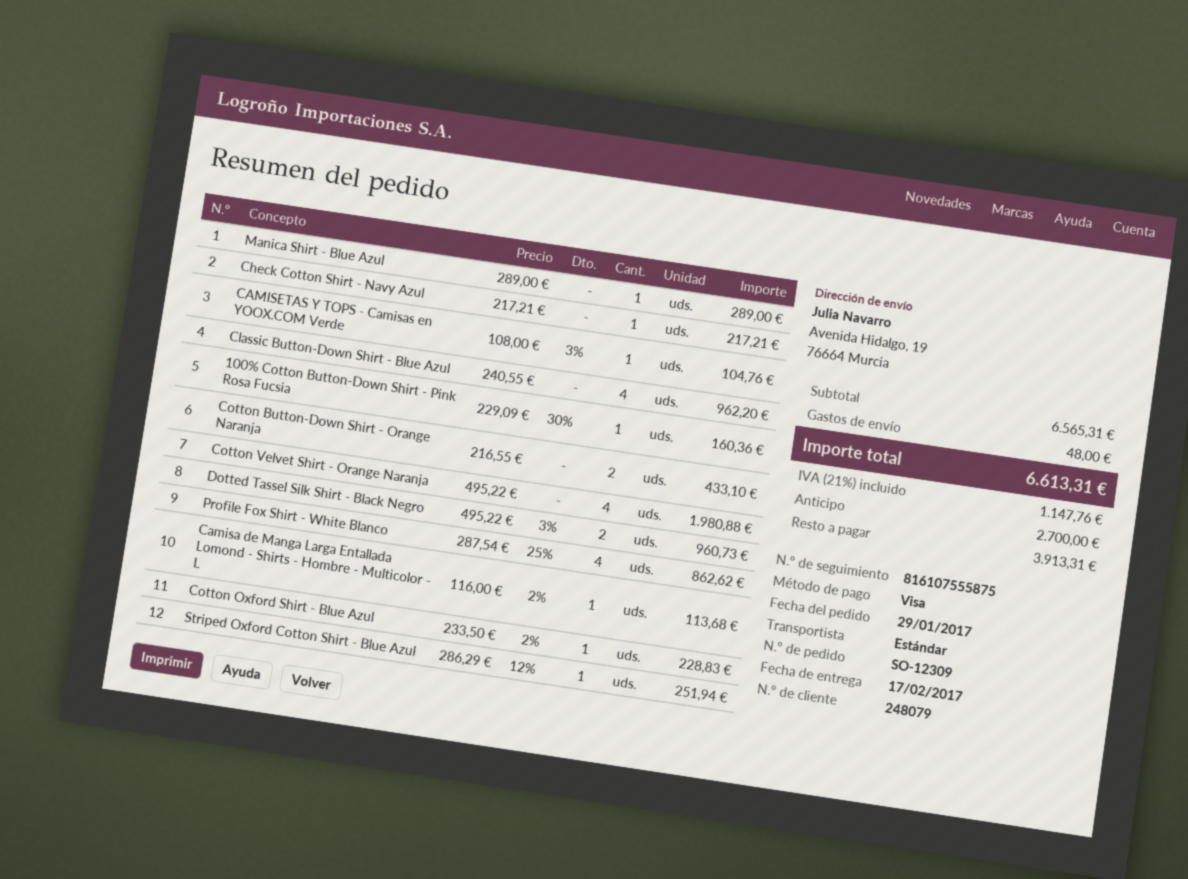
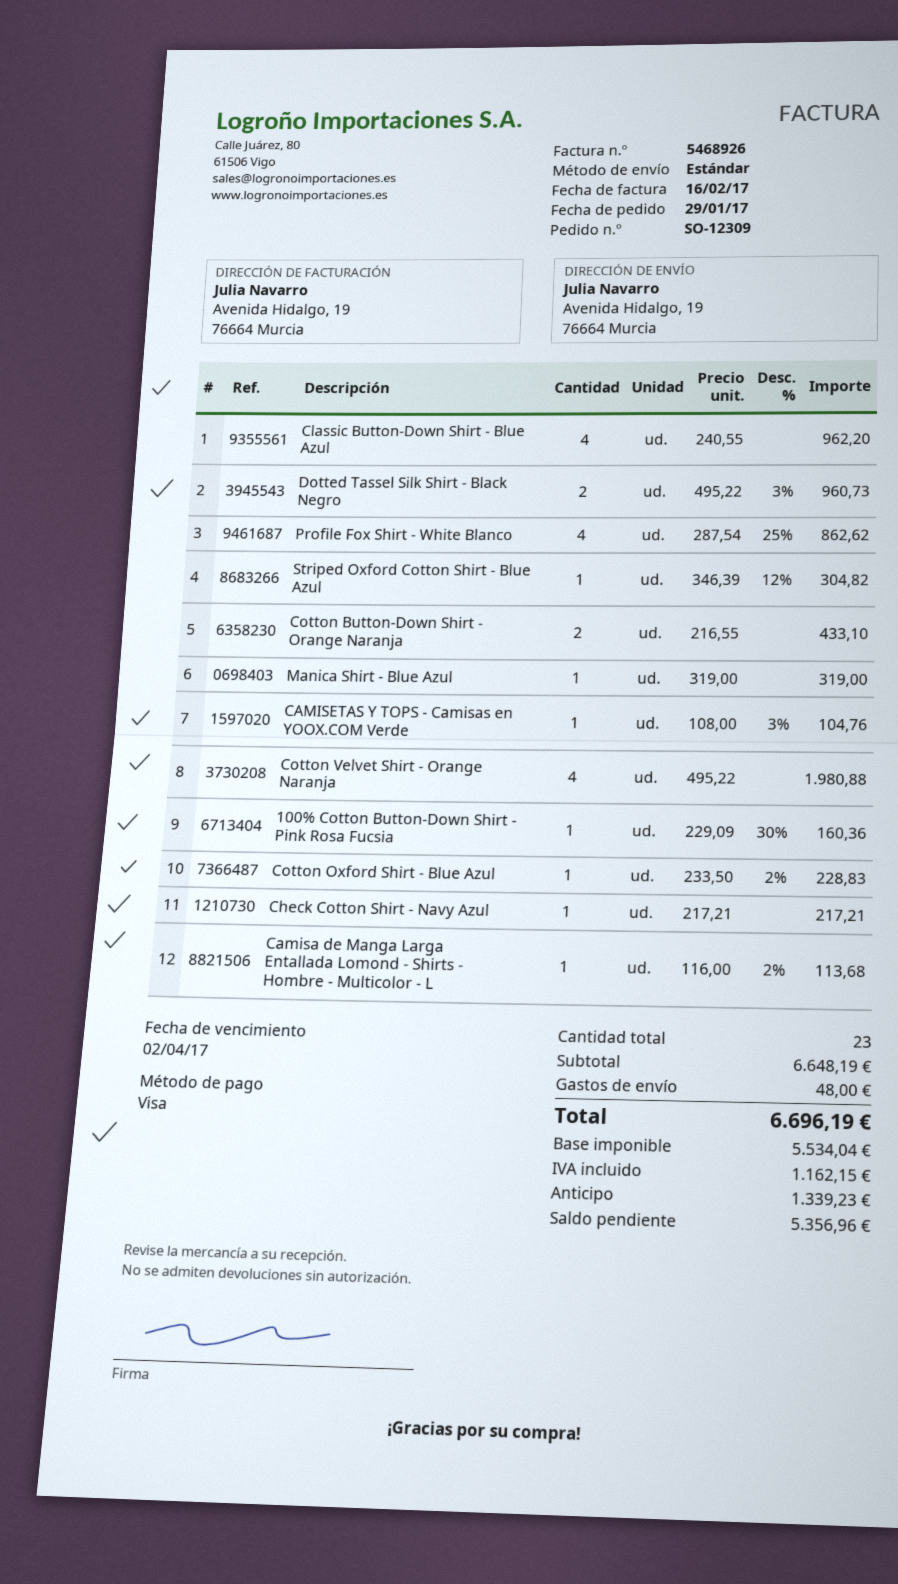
Manica Shirt - Blue Azul: 1 x 289.00 = 289.00 -> 1 x 319.00 = 319.00
Striped Oxford Cotton Shirt - Blue Azul: 1 x 286.29 - 12% = 251.94 -> 1 x 346.39 - 12% = 304.82
subtotal: 6565.31 -> 6648.19
tax: 1147.76 -> 1162.15
total: 6613.31 -> 6696.19
deposit: 2700.00 -> 1339.23
balance: 3913.31 -> 5356.96

